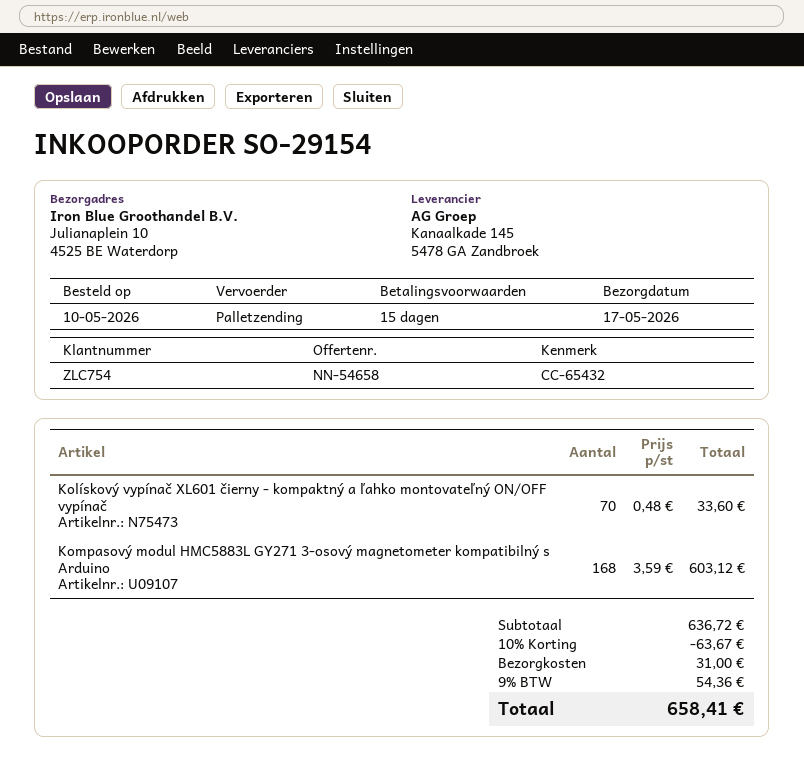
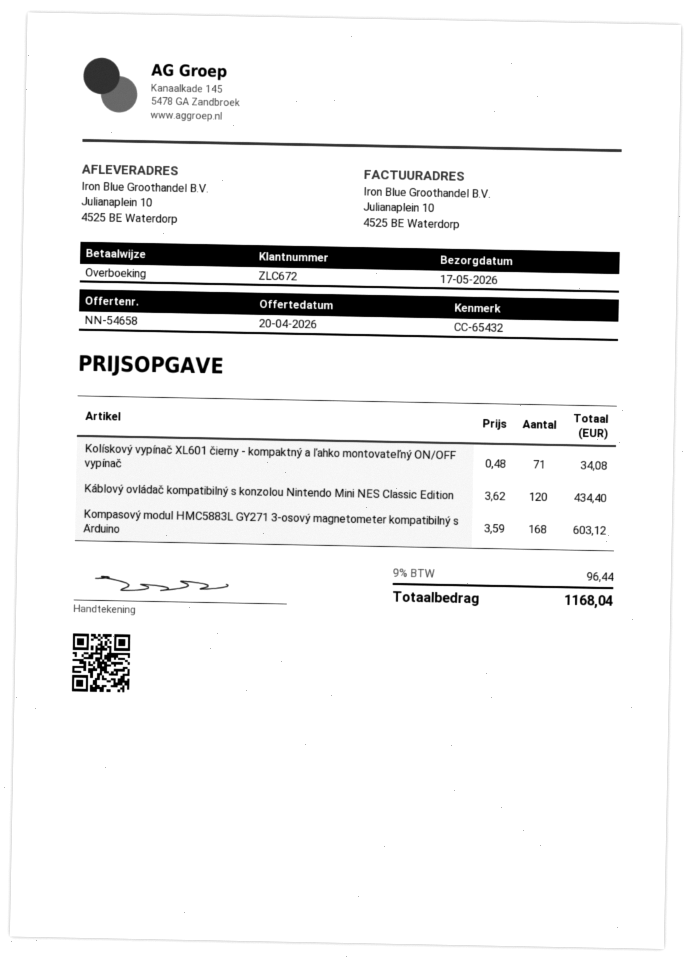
customer number: ZLC754 -> ZLC672
Kolískový vypínač XL601 čierny - kompaktný a ľahko montovateľný ON/OFF vypínač: 70 x 0.48 = 33.60 -> 71 x 0.48 = 34.08
Káblový ovládač kompatibilný s konzolou Nintendo Mini NES Classic Edition: none -> 120 x 3.62 = 434.40
discount: 10% = 63.67 -> none
shipping: 31.00 -> none
tax: 9% = 54.36 -> 9% = 96.44
total: 658.41 -> 1168.04

